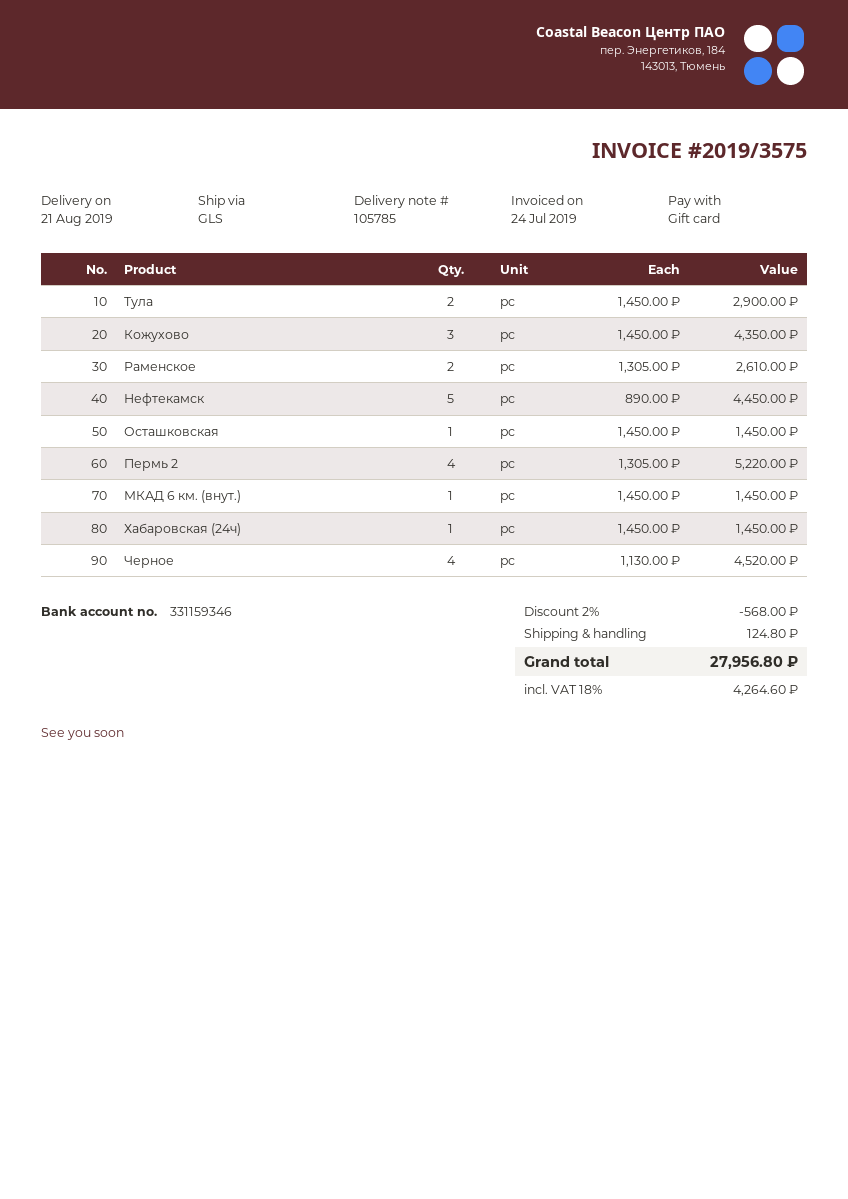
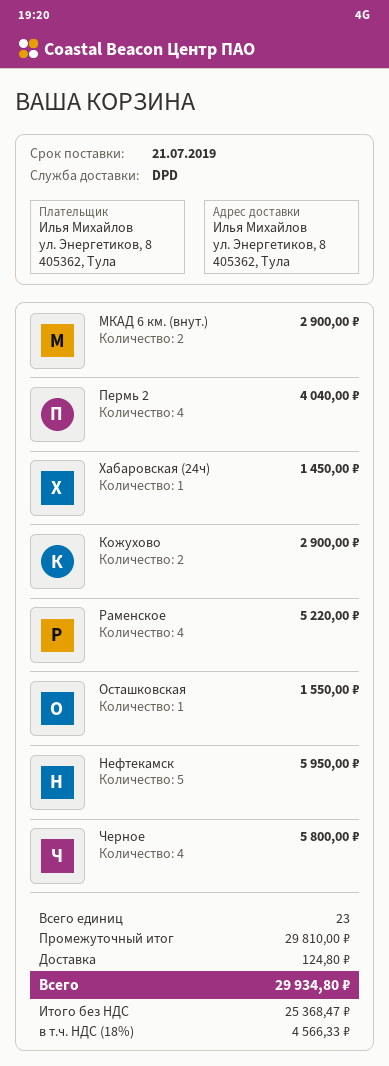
delivery date: 2019-08-21 -> 2019-07-21
shipping method: GLS -> DPD
Тула: 2 for 2900.00 -> none
Кожухово: 3 for 4350.00 -> 2 for 2900.00
Раменское: 2 for 2610.00 -> 4 for 5220.00
Нефтекамск: 5 for 4450.00 -> 5 for 5950.00
Осташковская: 1 for 1450.00 -> 1 for 1550.00
Пермь 2: 4 for 5220.00 -> 4 for 4040.00
МКАД 6 км. (внут.): 1 for 1450.00 -> 2 for 2900.00
Черное: 4 for 4520.00 -> 4 for 5800.00
discount: 2% = 568.00 -> none
tax: 18% = 4264.60 -> 18% = 4566.33
total: 27956.80 -> 29934.80

